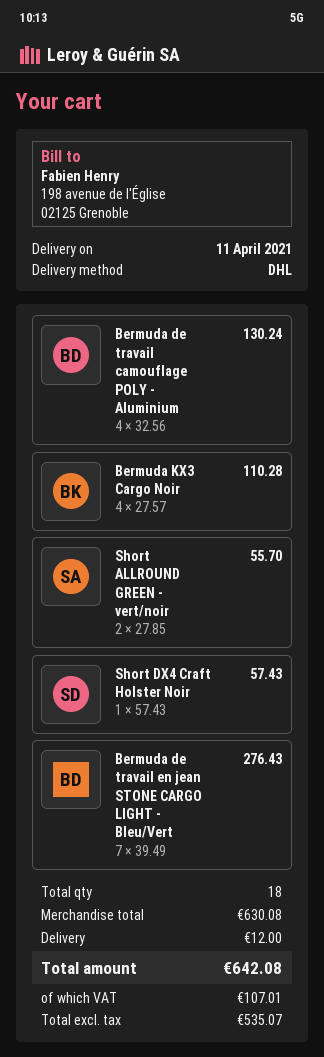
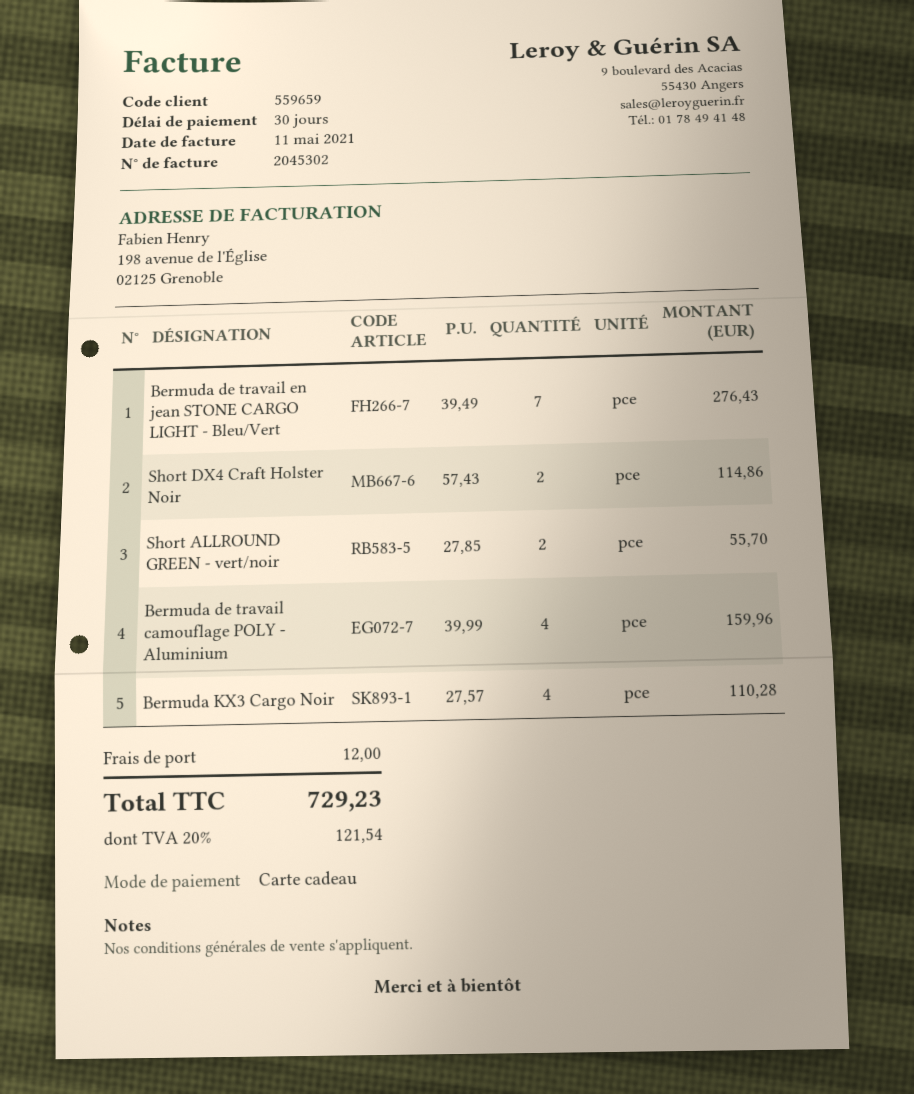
Bermuda de travail camouflage POLY - Aluminium: 4 x 32.56 = 130.24 -> 4 x 39.99 = 159.96
Short DX4 Craft Holster Noir: 1 x 57.43 = 57.43 -> 2 x 57.43 = 114.86
tax: 107.01 -> 121.54
total: 642.08 -> 729.23

